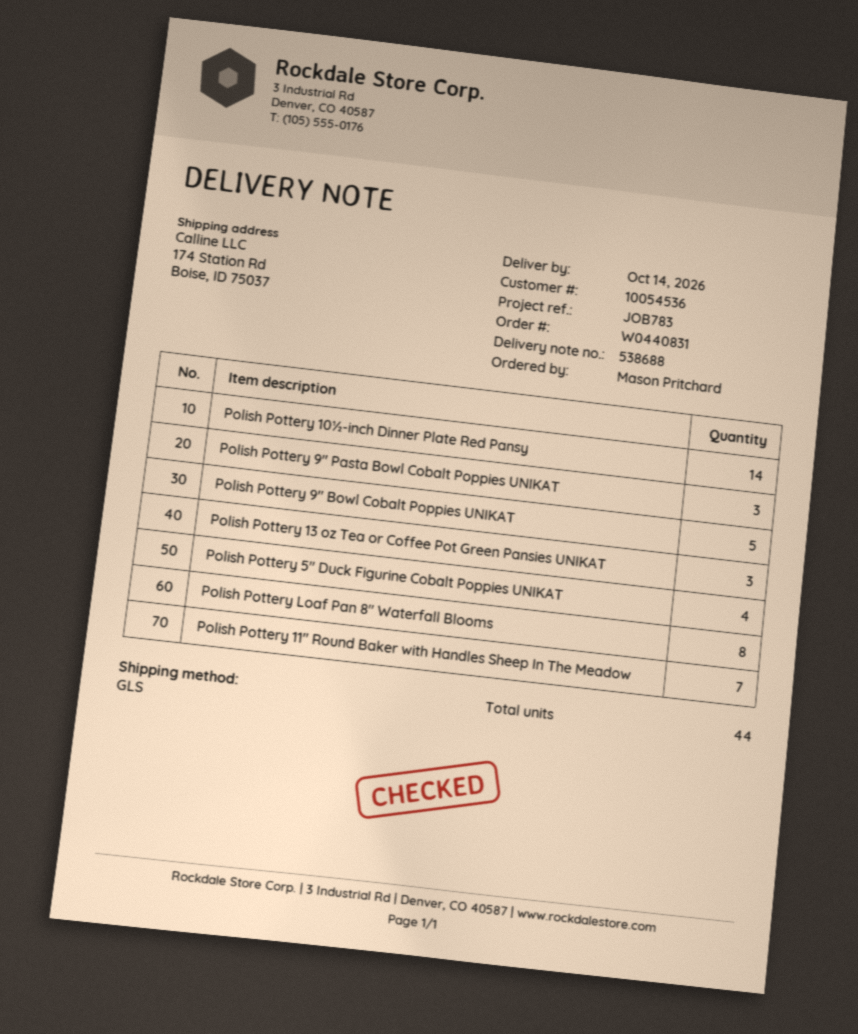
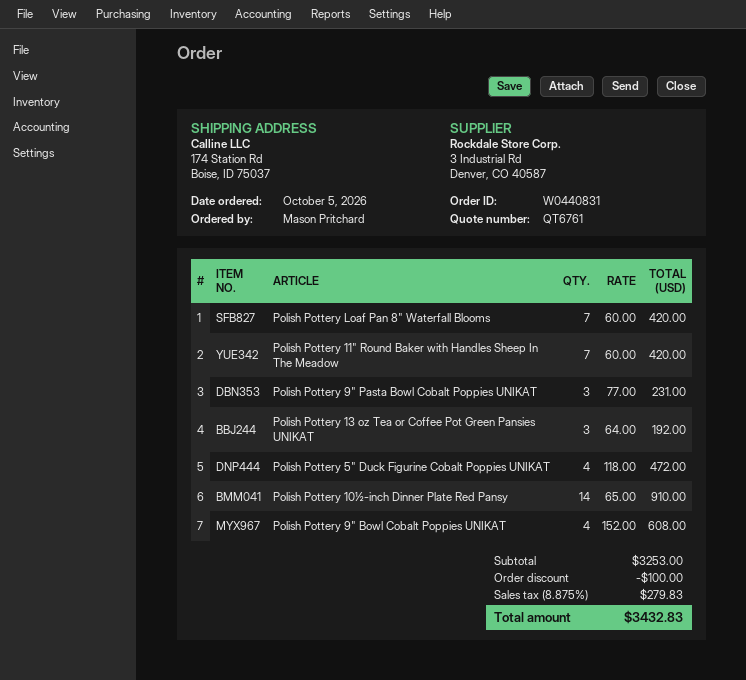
Polish Pottery 9" Bowl Cobalt Poppies UNIKAT: 5 -> 4
Polish Pottery Loaf Pan 8" Waterfall Blooms: 8 -> 7

